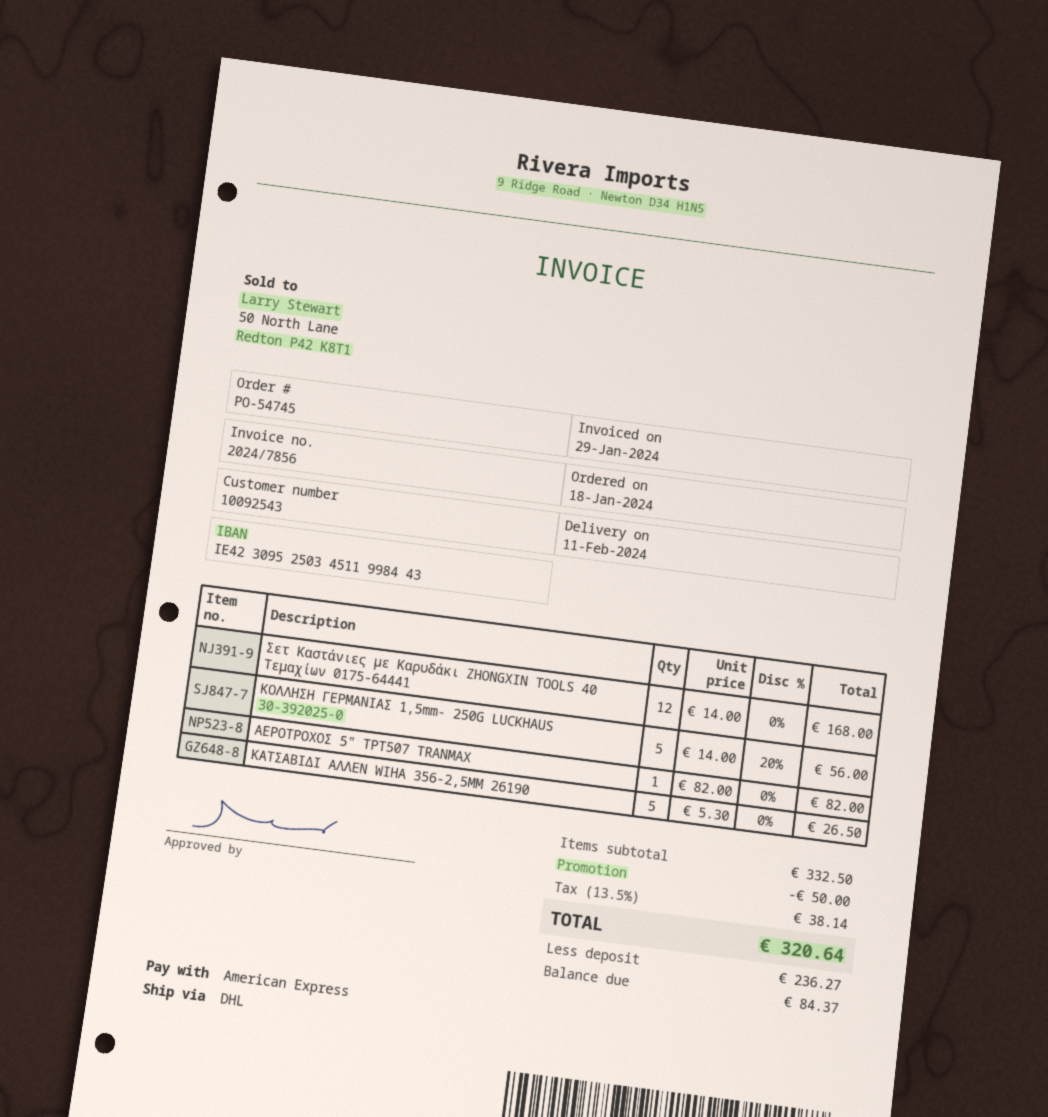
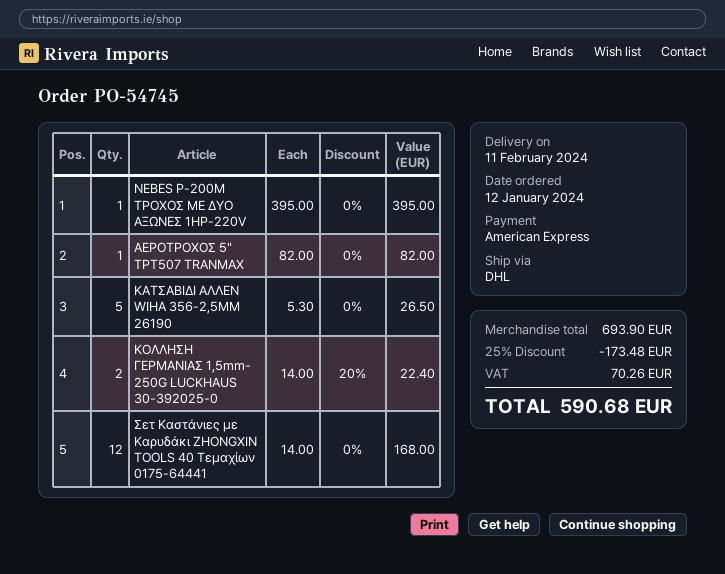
order date: 2024-01-18 -> 2024-01-12
ΚΟΛΛΗΣΗ ΓΕΡΜΑΝΙΑΣ 1,5mm- 250G LUCKHAUS 30-392025-0: 5 x 14.00 - 20% = 56.00 -> 2 x 14.00 - 20% = 22.40
NEBES P-200M ΤΡΟΧΟΣ ΜΕ ΔΥΟ ΑΞΩΝΕΣ 1HP-220V: none -> 1 x 395.00 = 395.00
subtotal: 332.50 -> 693.90
discount: 50.00 -> 173.48
tax: 38.14 -> 70.26
total: 320.64 -> 590.68

